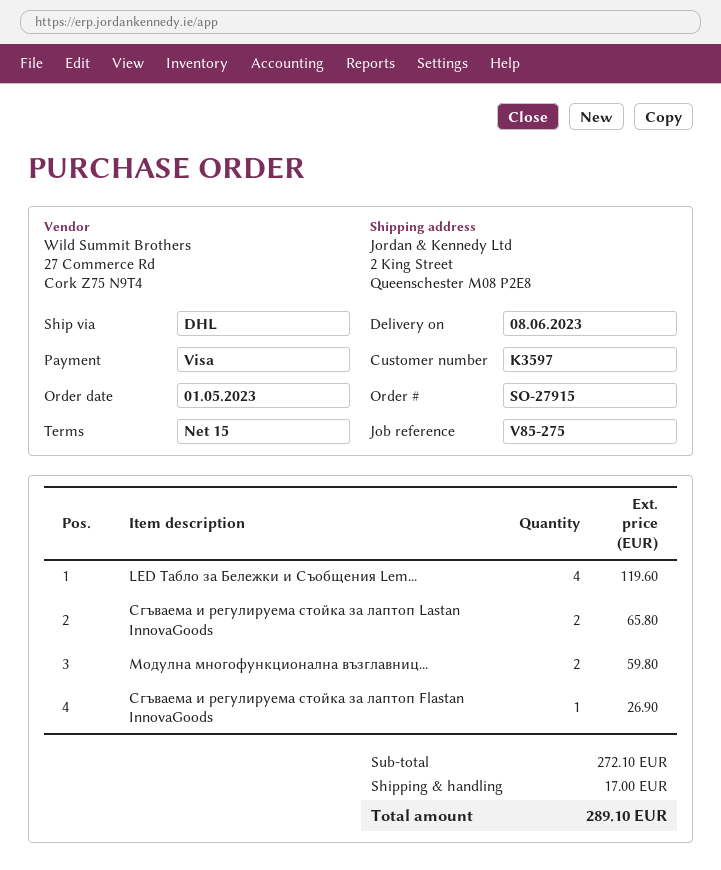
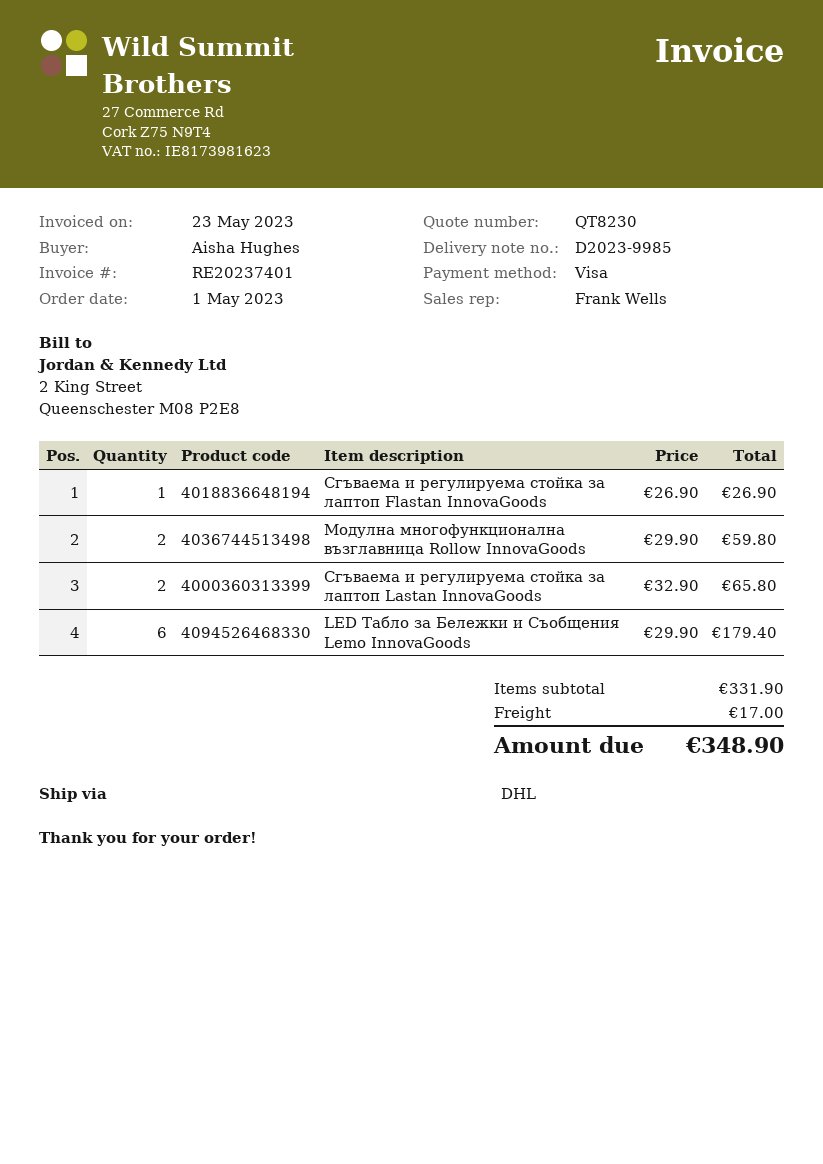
LED Табло за Бележки и Съобщения Lem...: 4 for 119.60 -> 6 for 179.40
subtotal: 272.10 -> 331.90
total: 289.10 -> 348.90

